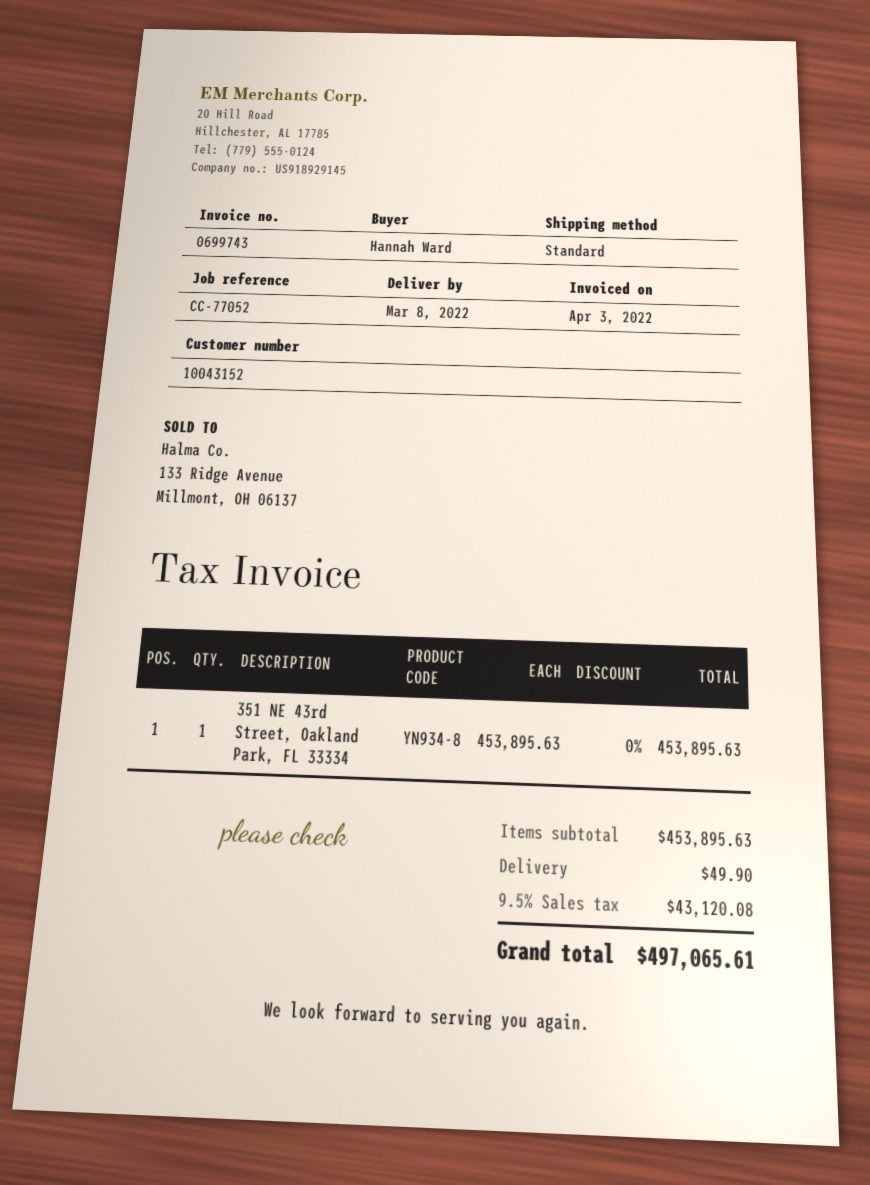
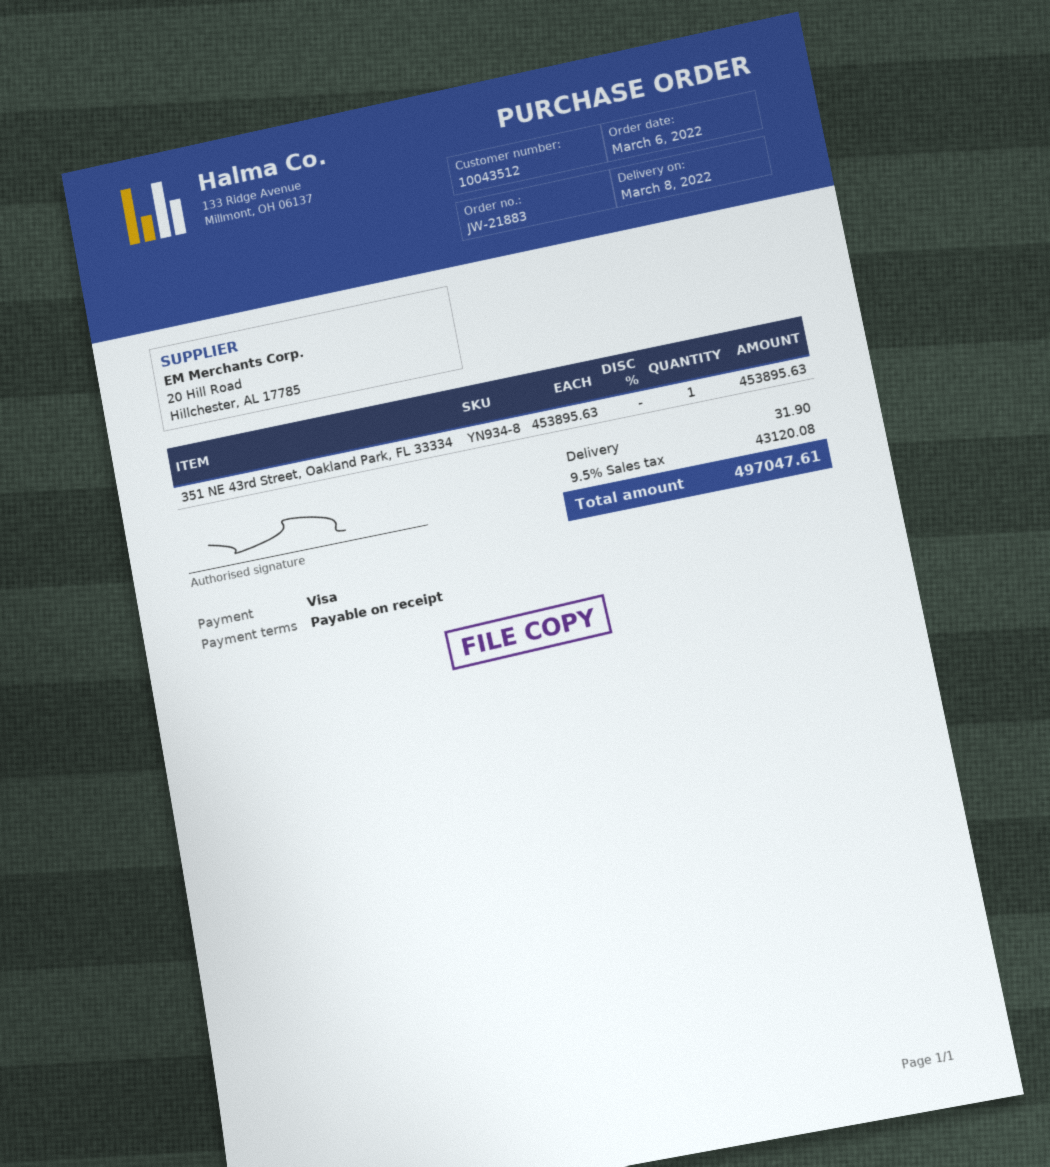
customer number: 10043152 -> 10043512
shipping: 49.90 -> 31.90
total: 497065.61 -> 497047.61

